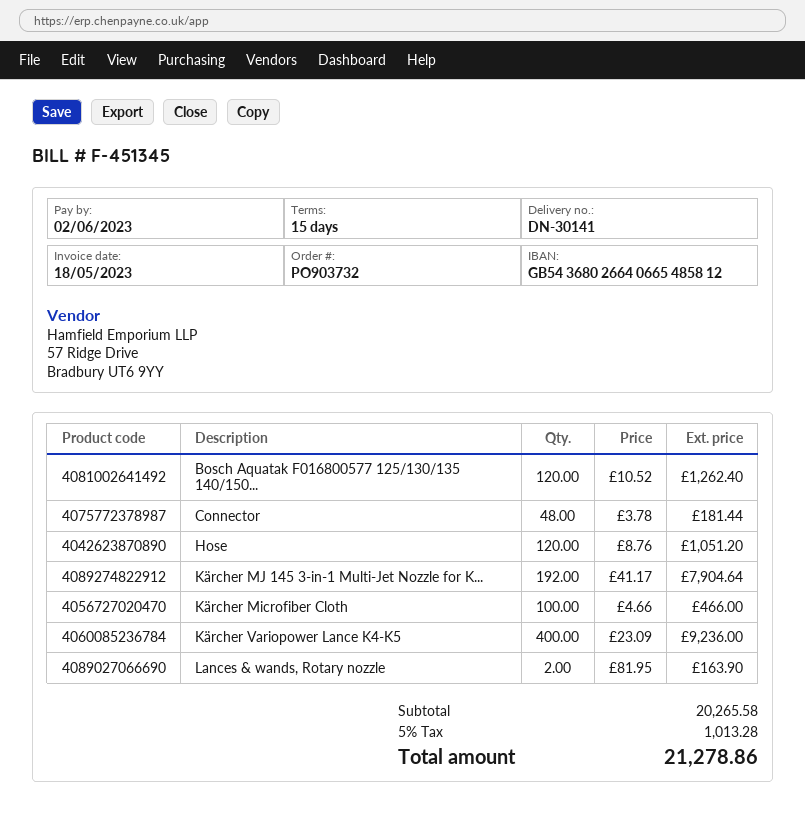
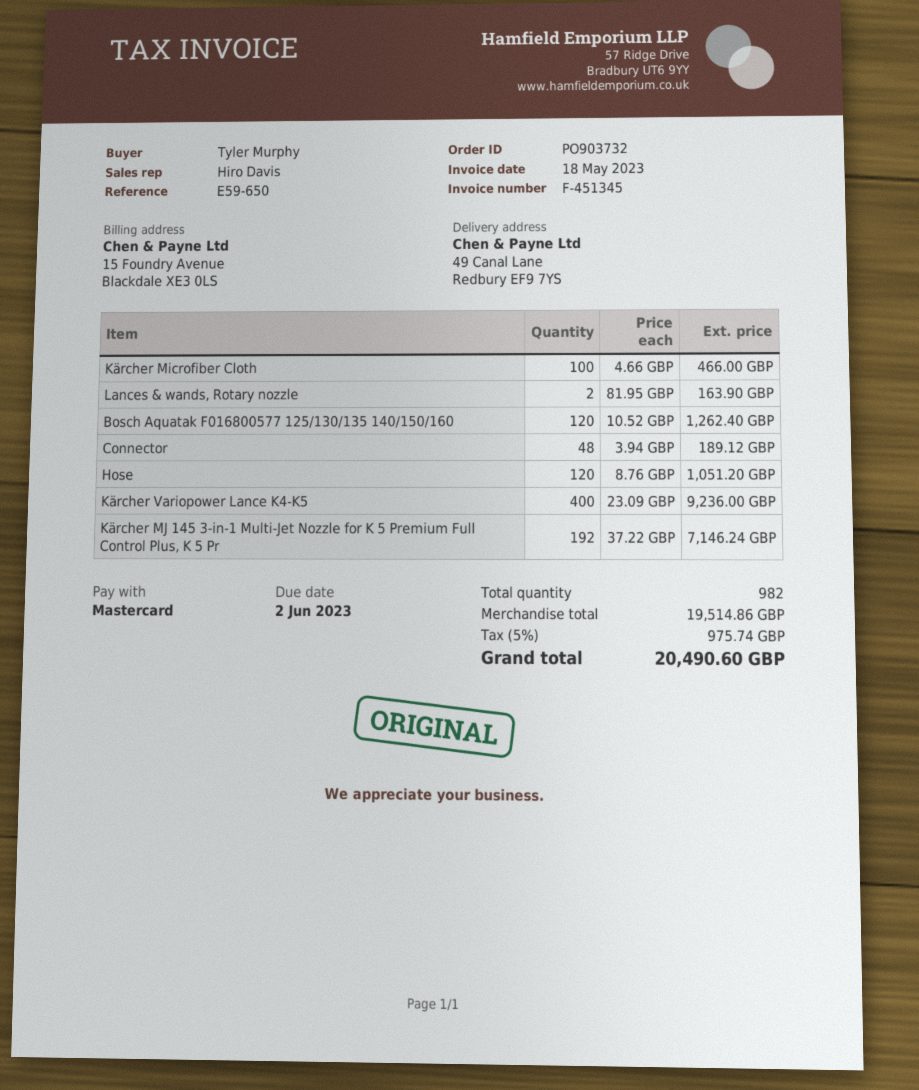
Connector: 48 x 3.78 = 181.44 -> 48 x 3.94 = 189.12
Kärcher MJ 145 3-in-1 Multi-Jet Nozzle for K...: 192 x 41.17 = 7904.64 -> 192 x 37.22 = 7146.24
subtotal: 20265.58 -> 19514.86
tax: 5% = 1013.28 -> 5% = 975.74
total: 21278.86 -> 20490.60

